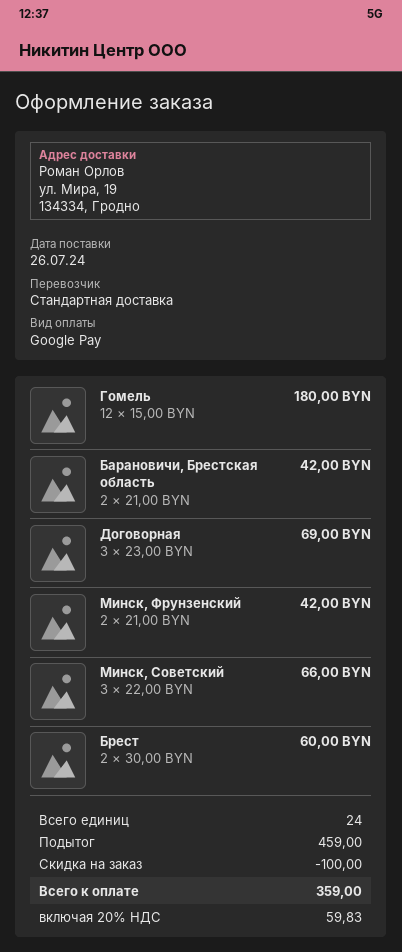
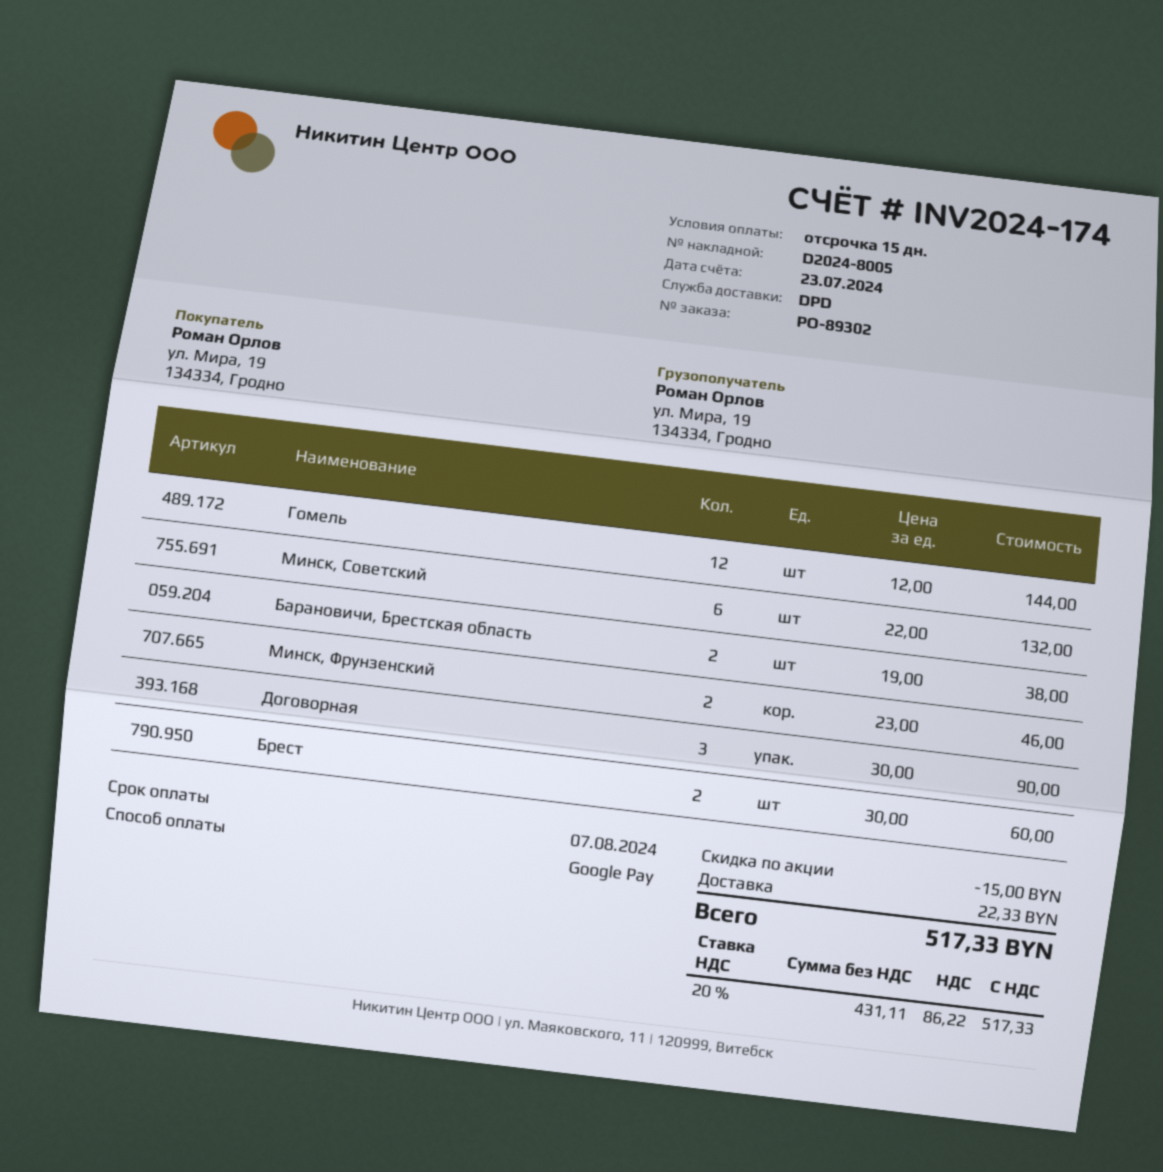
shipping method: standard -> DPD
Гомель: 12 x 15.00 = 180.00 -> 12 x 12.00 = 144.00
Барановичи, Брестская область: 2 x 21.00 = 42.00 -> 2 x 19.00 = 38.00
Договорная: 3 x 23.00 = 69.00 -> 3 x 30.00 = 90.00
Минск, Фрунзенский: 2 x 21.00 = 42.00 -> 2 x 23.00 = 46.00
Минск, Советский: 3 x 22.00 = 66.00 -> 6 x 22.00 = 132.00
discount: 100.00 -> 15.00
shipping: none -> 22.33
tax: 20% = 59.83 -> 20% = 86.22
total: 359.00 -> 517.33

